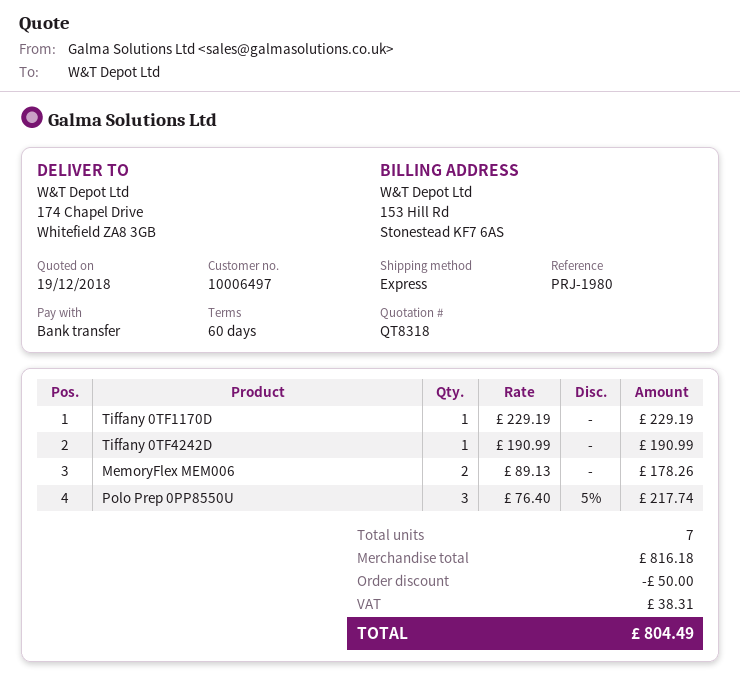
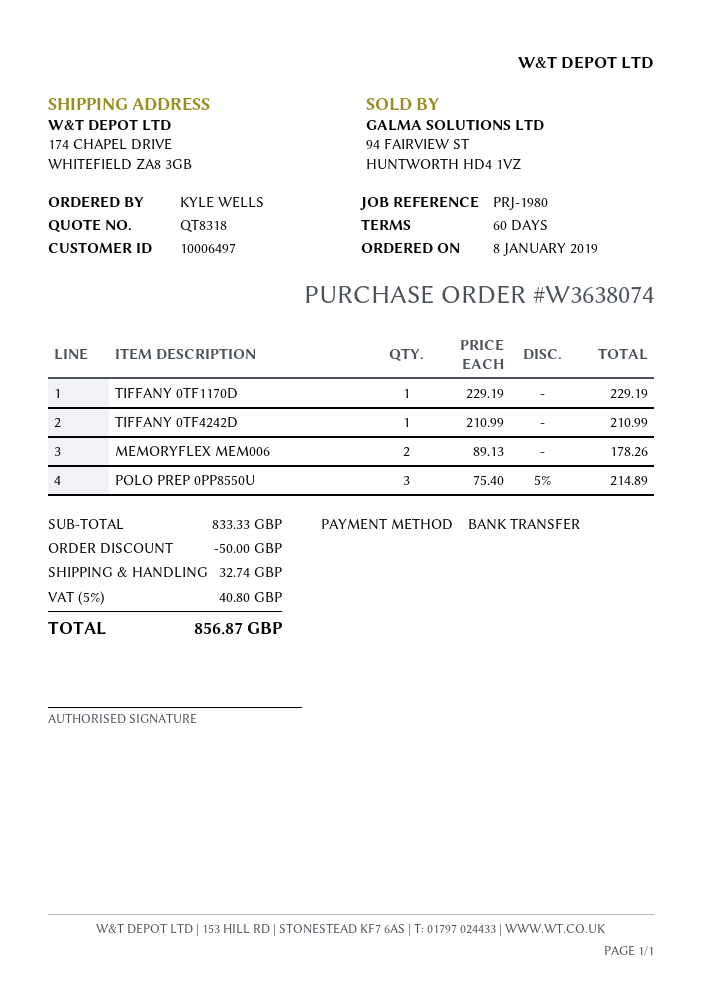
Tiffany 0TF4242D: 1 x 190.99 = 190.99 -> 1 x 210.99 = 210.99
Polo Prep 0PP8550U: 3 x 76.40 - 5% = 217.74 -> 3 x 75.40 - 5% = 214.89
subtotal: 816.18 -> 833.33
shipping: none -> 32.74
tax: 38.31 -> 40.80
total: 804.49 -> 856.87

